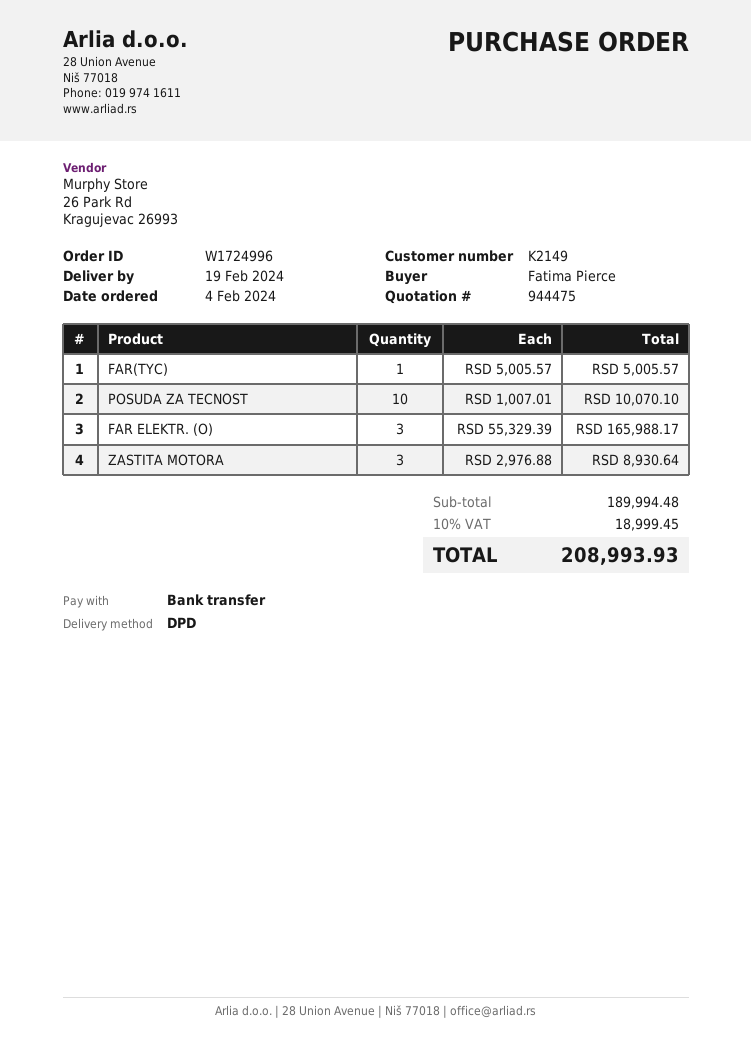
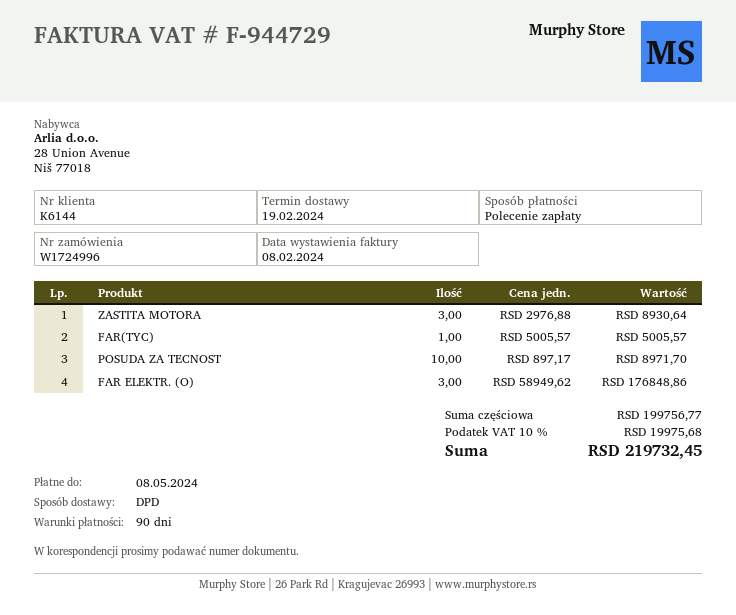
customer number: K2149 -> K6144
payment method: bank transfer -> direct debit
POSUDA ZA TECNOST: 10 x 1007.01 = 10070.10 -> 10 x 897.17 = 8971.70
FAR ELEKTR. (O): 3 x 55329.39 = 165988.17 -> 3 x 58949.62 = 176848.86
subtotal: 189994.48 -> 199756.77
tax: 10% = 18999.45 -> 10% = 19975.68
total: 208993.93 -> 219732.45

